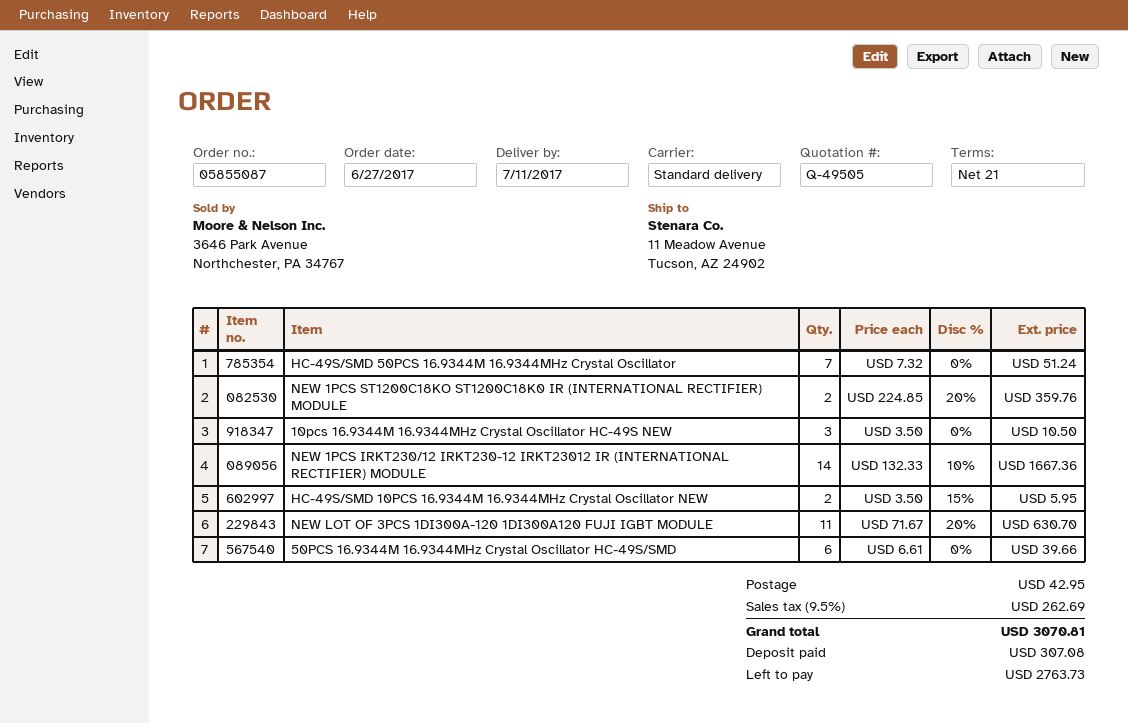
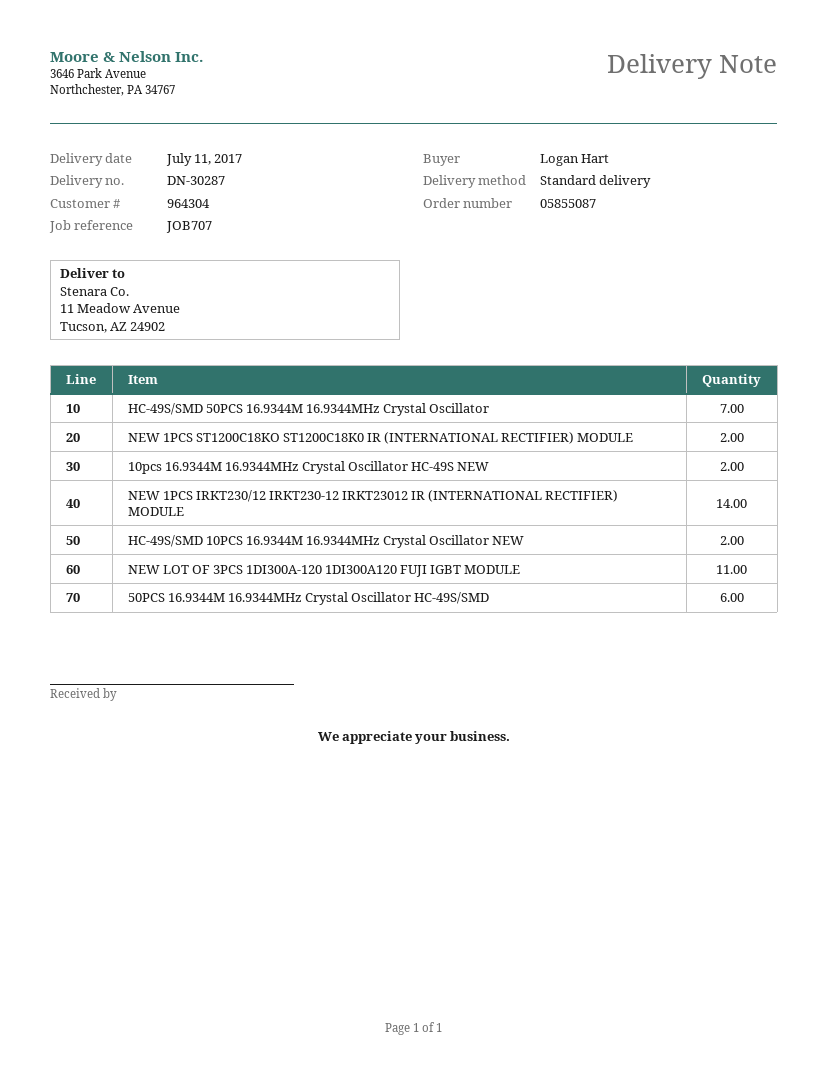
10pcs 16.9344M 16.9344MHz Crystal Oscillator HC-49S NEW: 3 -> 2

